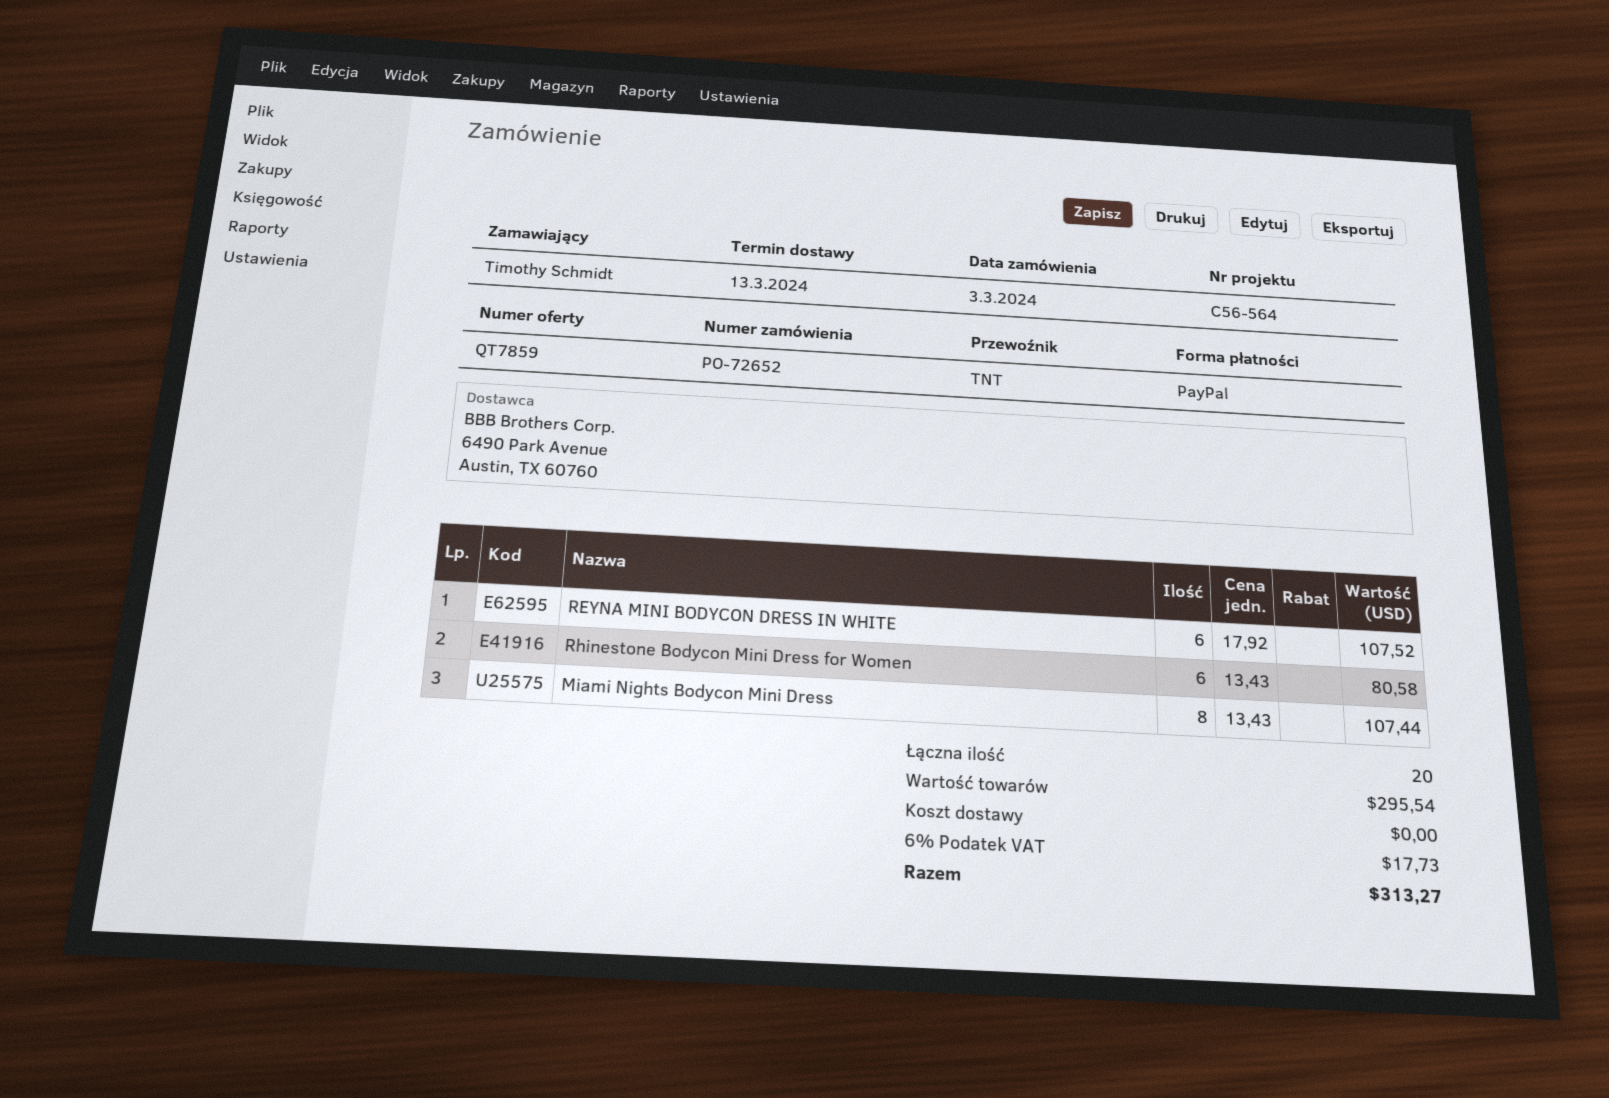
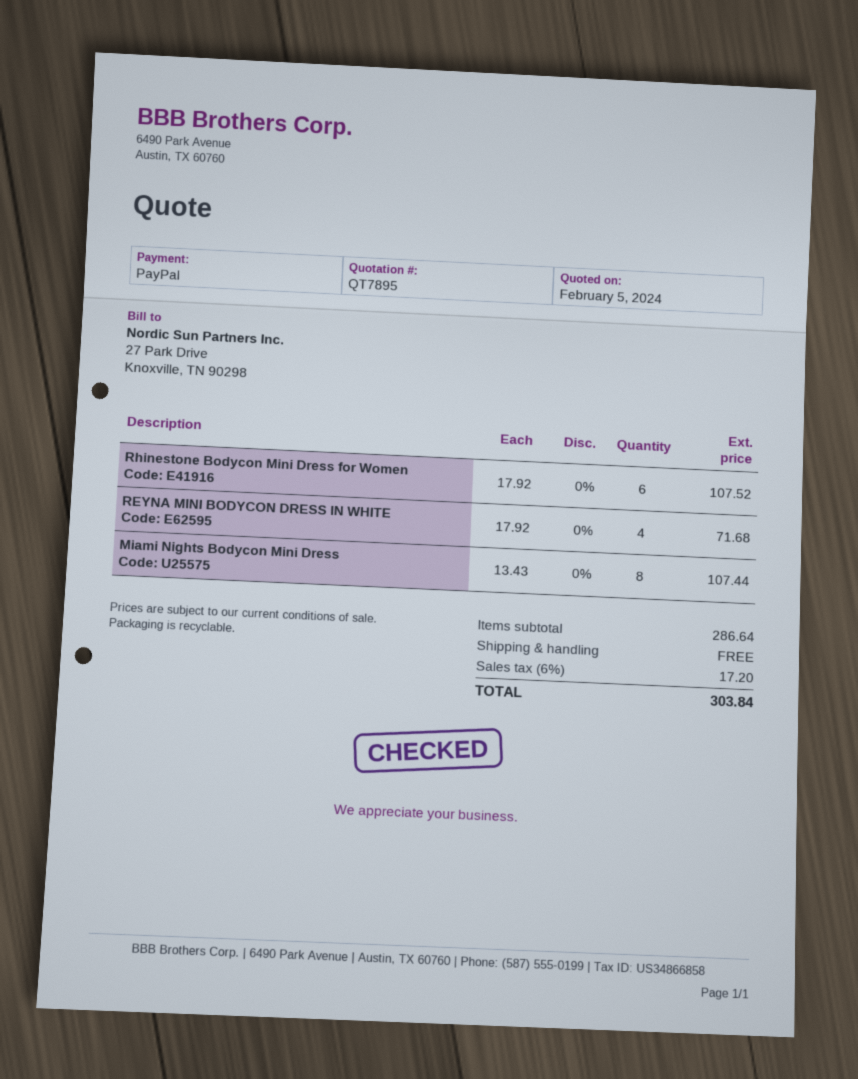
quote number: QT7859 -> QT7895
REYNA MINI BODYCON DRESS IN WHITE: 6 x 17.92 = 107.52 -> 4 x 17.92 = 71.68
Rhinestone Bodycon Mini Dress for Women: 6 x 13.43 = 80.58 -> 6 x 17.92 = 107.52
subtotal: 295.54 -> 286.64
tax: 6% = 17.73 -> 6% = 17.20
total: 313.27 -> 303.84

